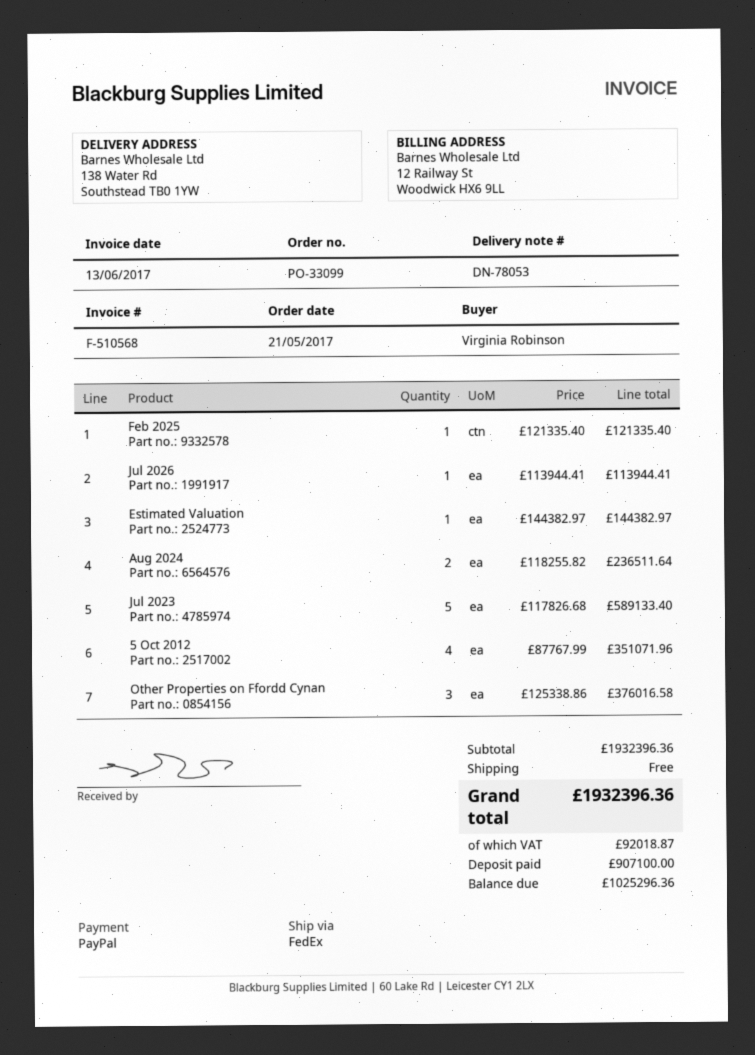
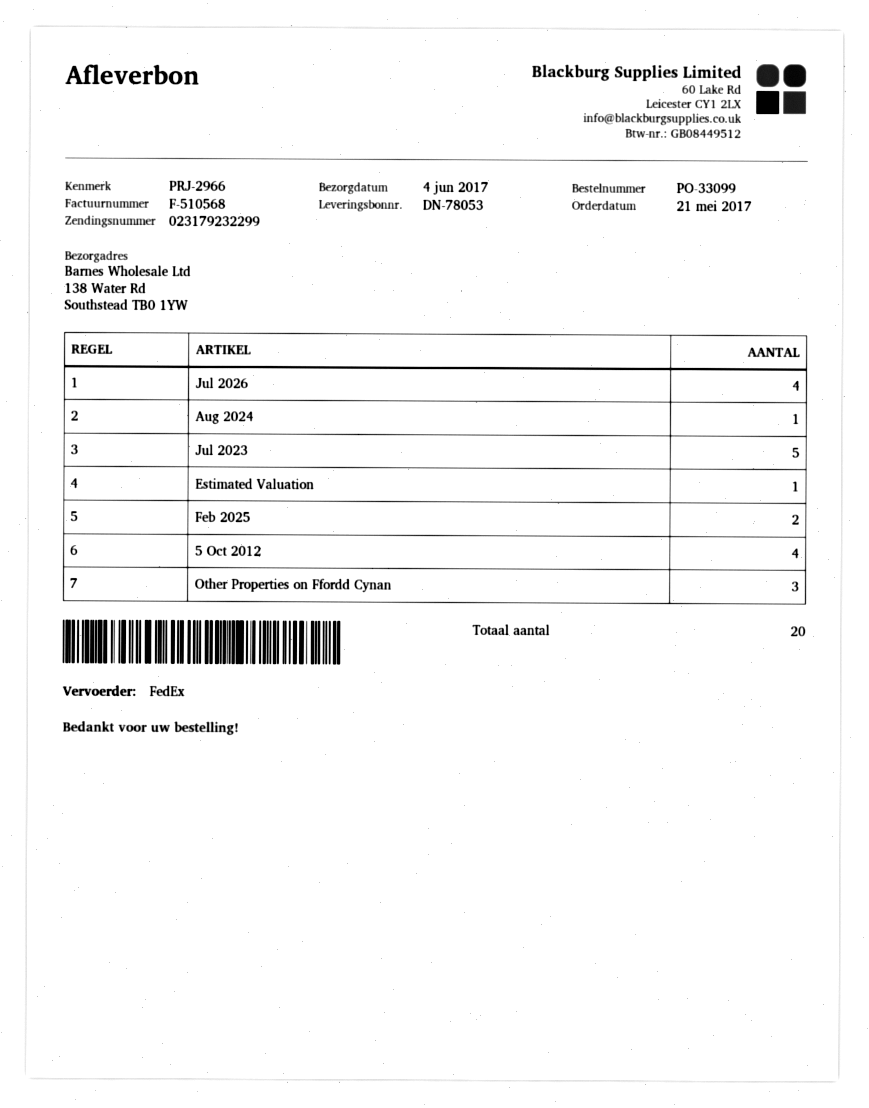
Feb 2025: 1 -> 2
Jul 2026: 1 -> 4
Aug 2024: 2 -> 1

